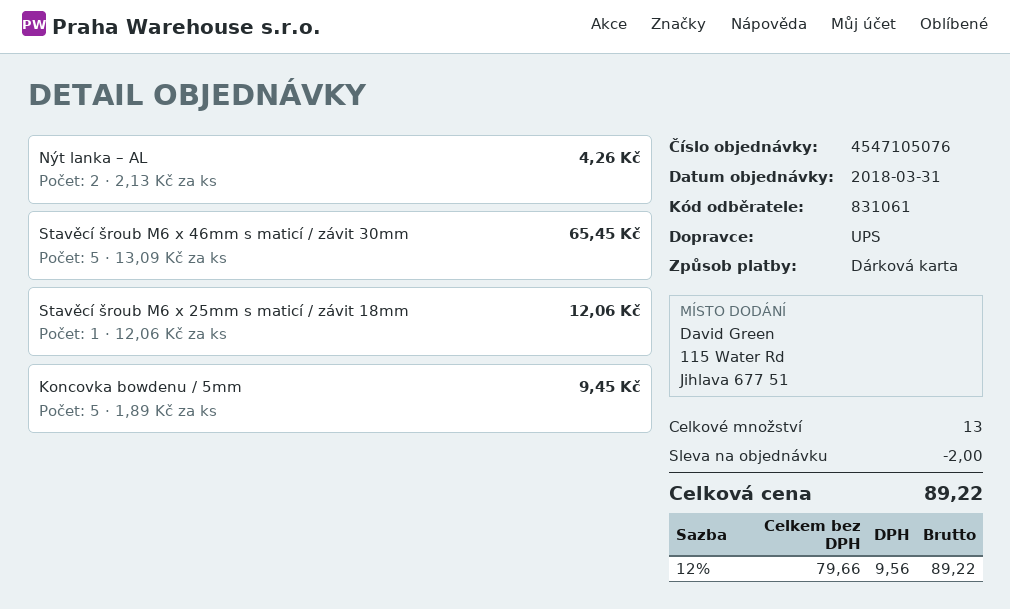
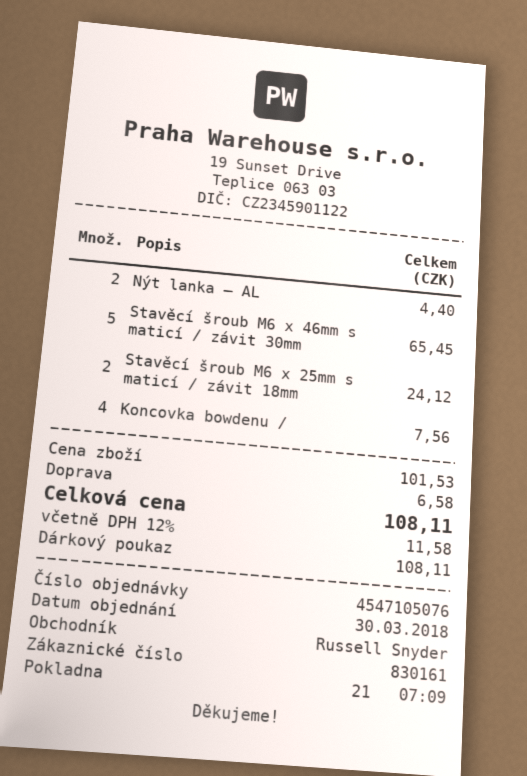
order date: 2018-03-31 -> 2018-03-30
customer number: 831061 -> 830161
Nýt lanka – AL: 2 for 4.26 -> 2 for 4.40
Stavěcí šroub M6 x 25mm s maticí / závit 18mm: 1 for 12.06 -> 2 for 24.12
Koncovka bowdenu / 5mm: 5 for 9.45 -> 4 for 7.56
discount: 2.00 -> none
shipping: none -> 6.58
tax: 12% = 9.56 -> 12% = 11.58
total: 89.22 -> 108.11

